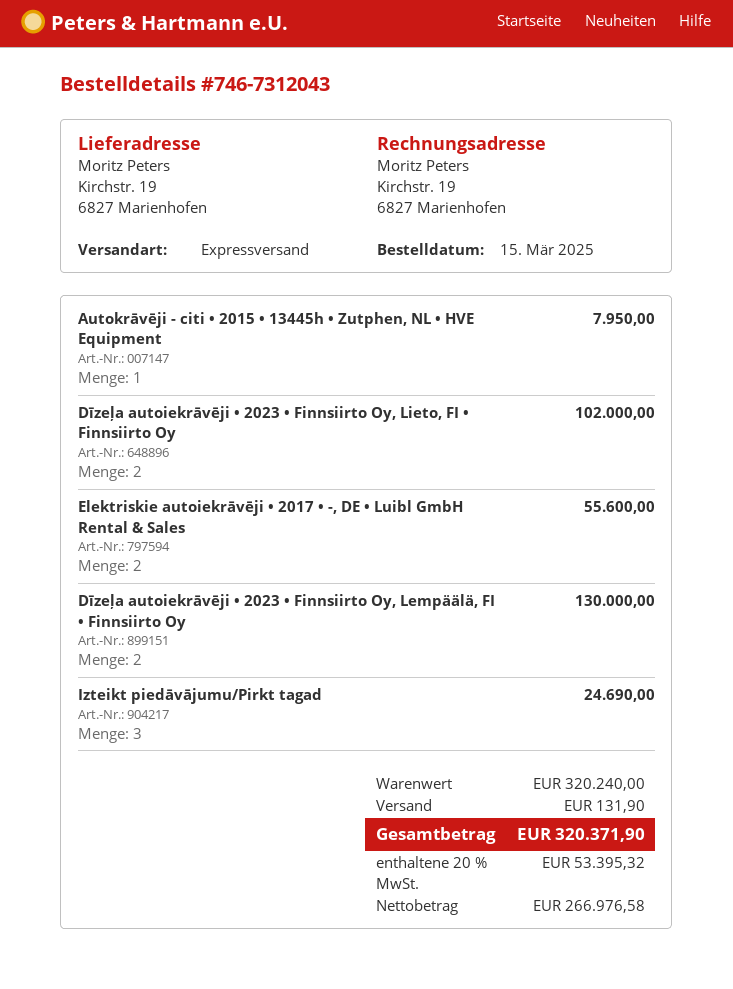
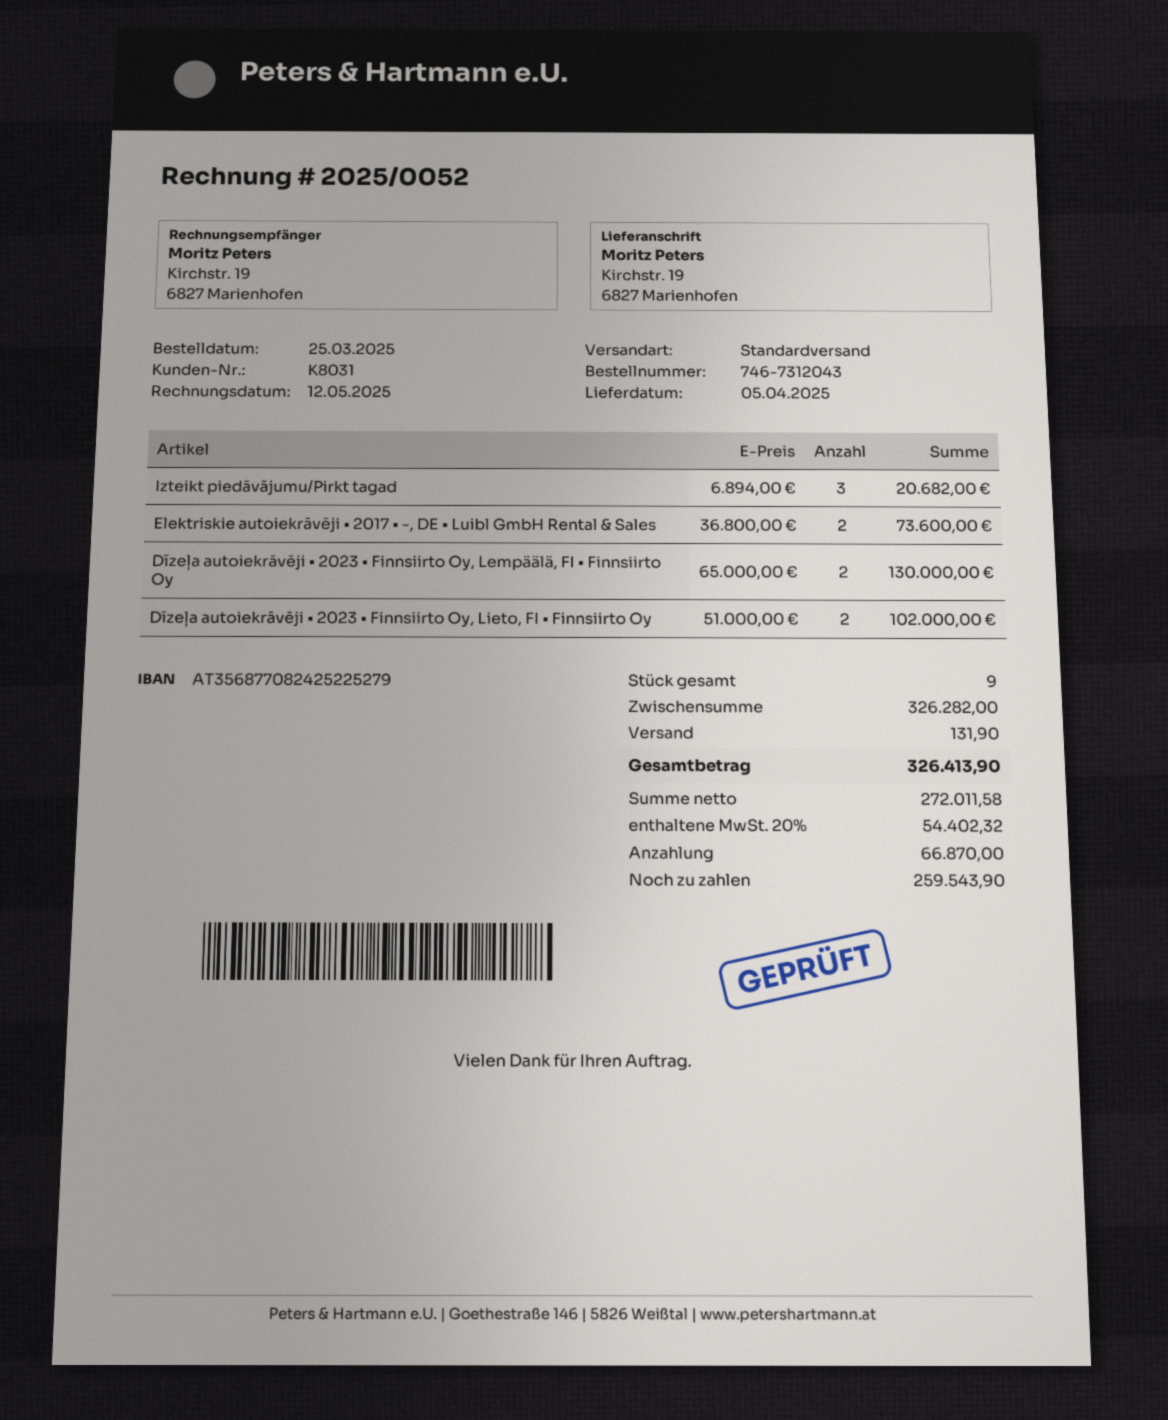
order date: 2025-03-15 -> 2025-03-25
shipping method: express -> standard
Autokrāvēji - citi • 2015 • 13445h • Zutphen, NL • HVE Equipment: 1 for 7950.00 -> none
Elektriskie autoiekrāvēji • 2017 • -, DE • Luibl GmbH Rental & Sales: 2 for 55600.00 -> 2 for 73600.00
Izteikt piedāvājumu/Pirkt tagad: 3 for 24690.00 -> 3 for 20682.00
subtotal: 320240.00 -> 326282.00
net: 266976.58 -> 272011.58
tax: 20% = 53395.32 -> 20% = 54402.32
total: 320371.90 -> 326413.90

